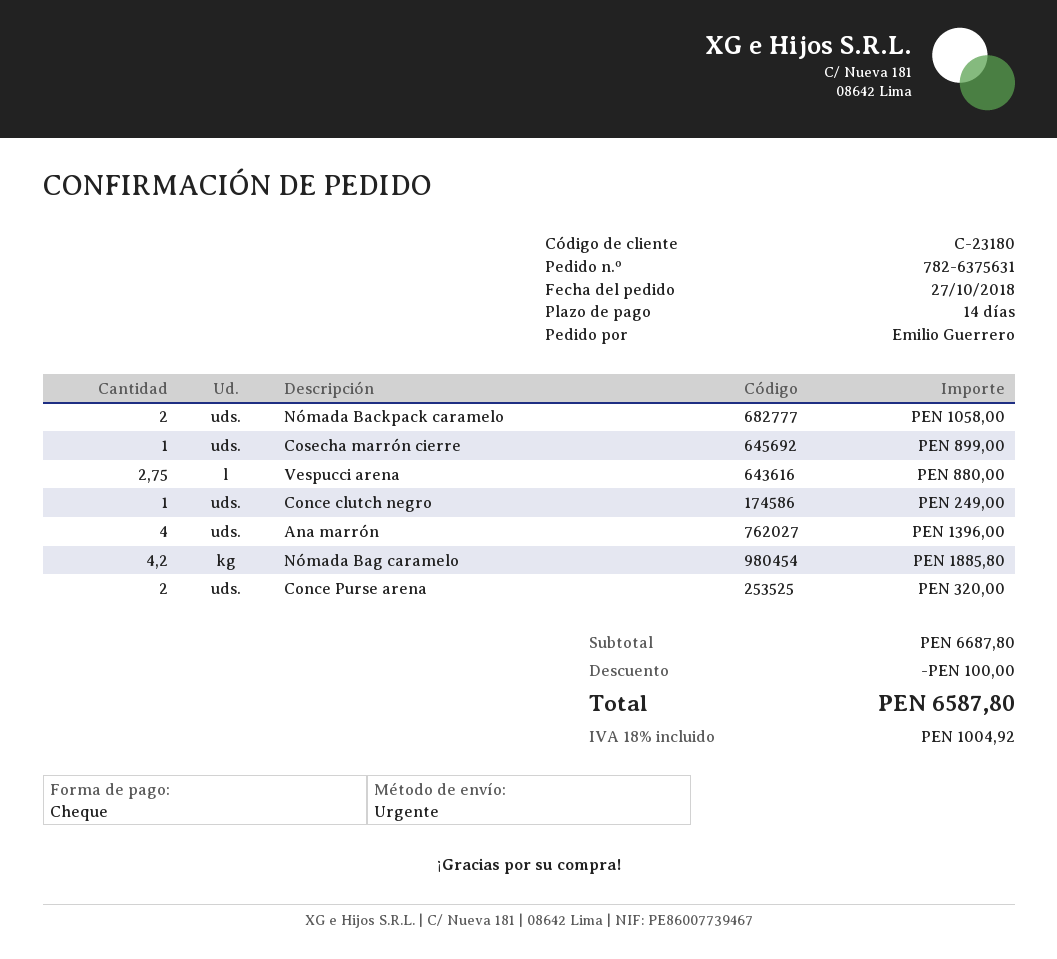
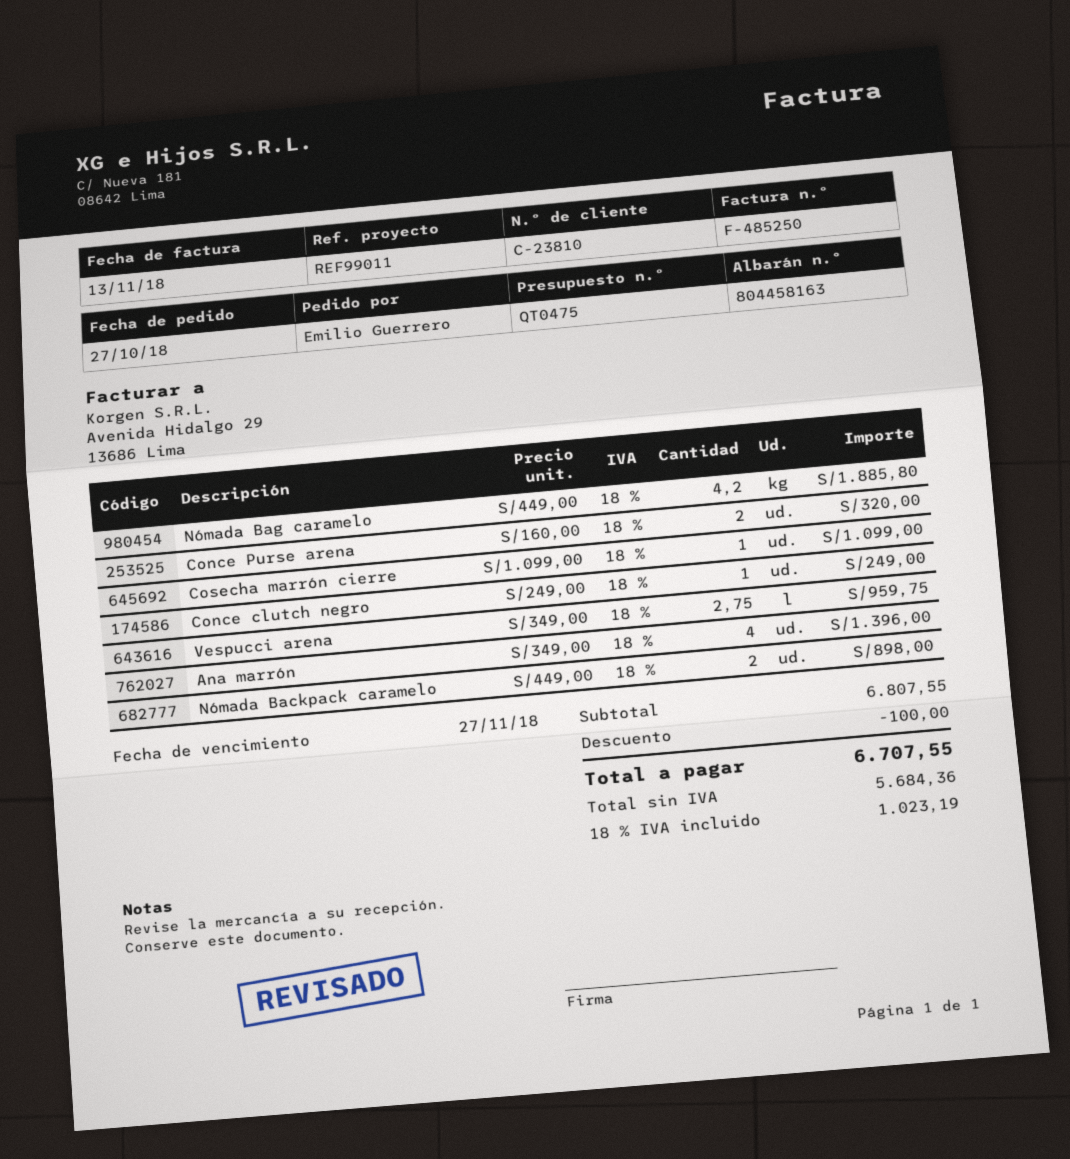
customer number: C-23180 -> C-23810
Nómada Backpack caramelo: 2 for 1058.00 -> 2 for 898.00
Cosecha marrón cierre: 1 for 899.00 -> 1 for 1099.00
Vespucci arena: 2.75 for 880.00 -> 2.75 for 959.75
subtotal: 6687.80 -> 6807.55
tax: 18% = 1004.92 -> 18% = 1023.19
total: 6587.80 -> 6707.55

